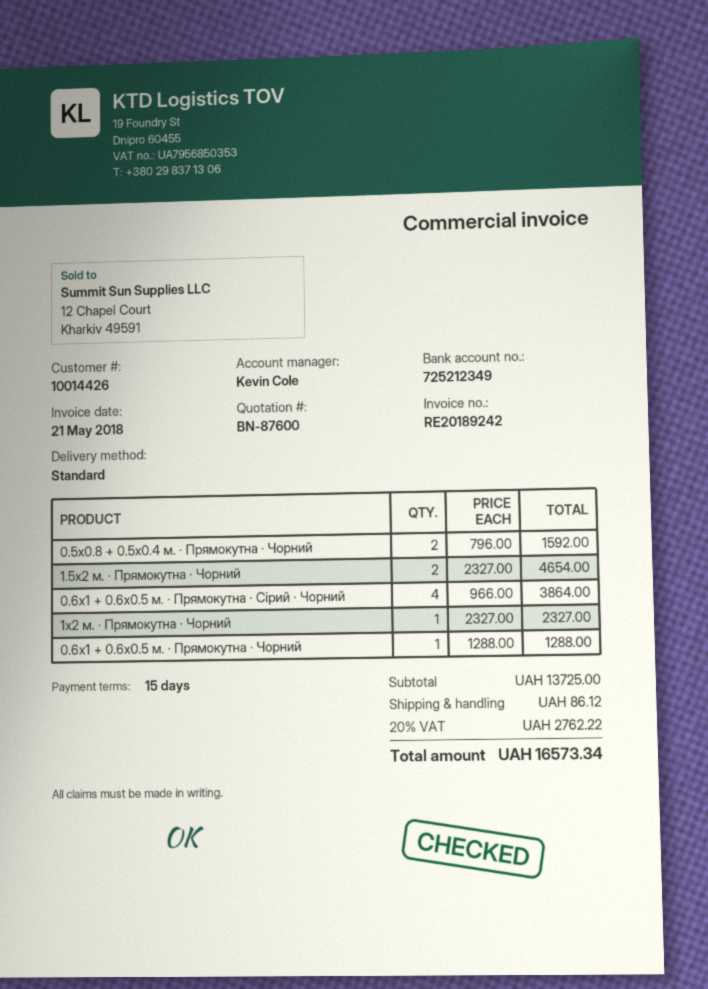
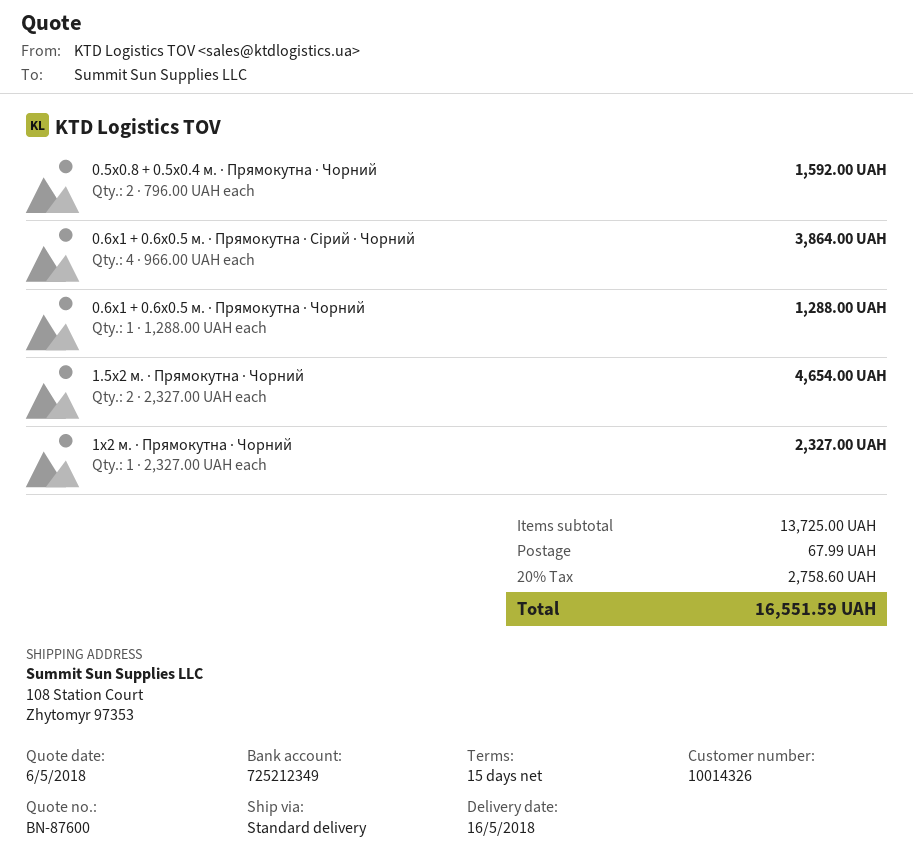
customer number: 10014426 -> 10014326
shipping: 86.12 -> 67.99
tax: 20% = 2762.22 -> 20% = 2758.60
total: 16573.34 -> 16551.59

